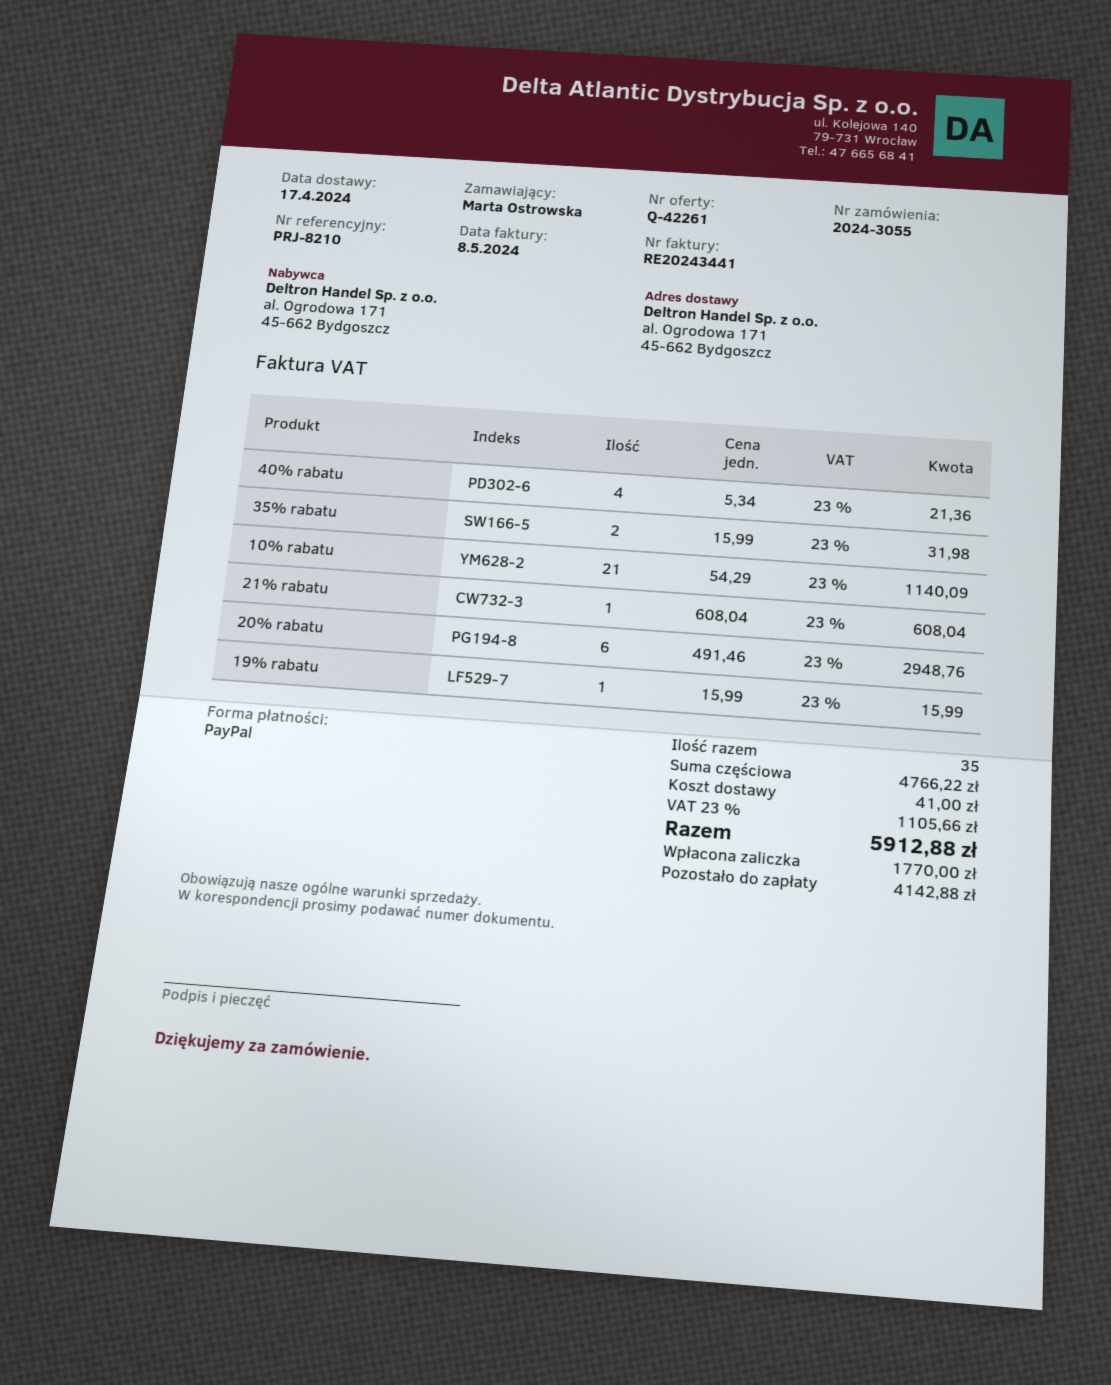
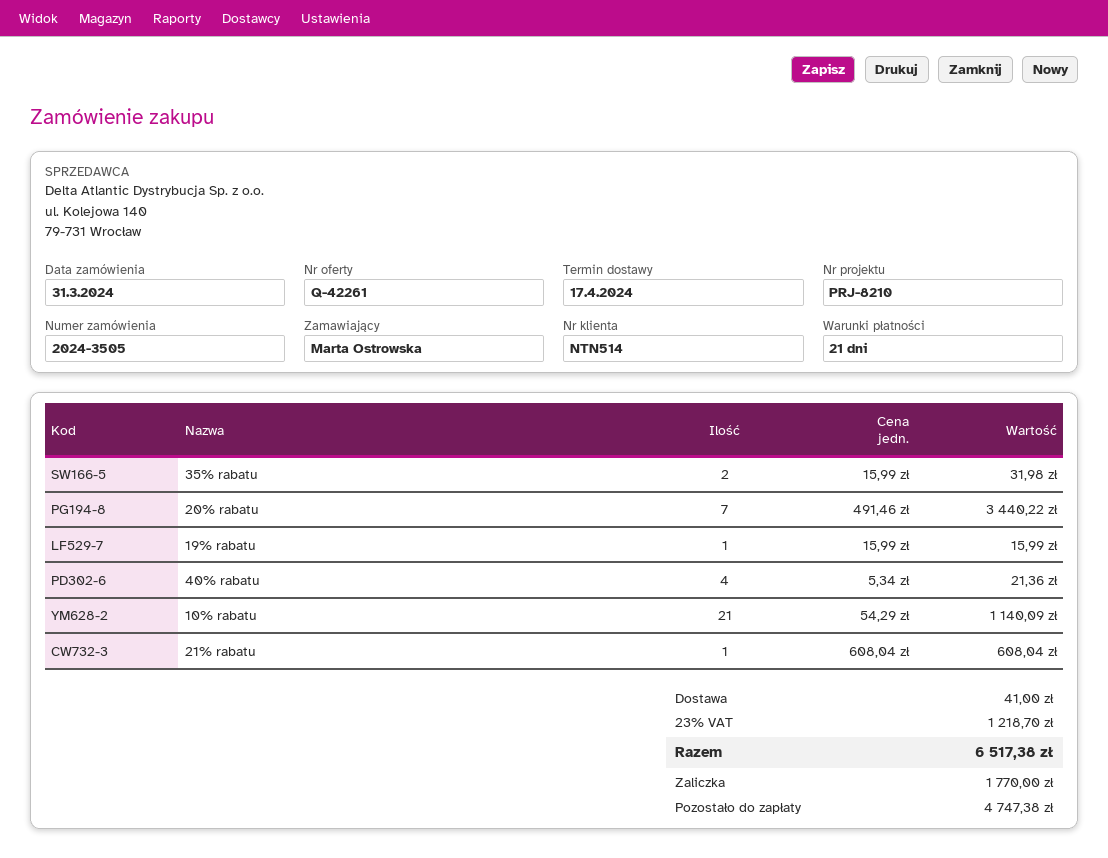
order number: 2024-3055 -> 2024-3505
20% rabatu: 6 x 491.46 = 2948.76 -> 7 x 491.46 = 3440.22
tax: 23% = 1105.66 -> 23% = 1218.70
total: 5912.88 -> 6517.38
balance: 4142.88 -> 4747.38

